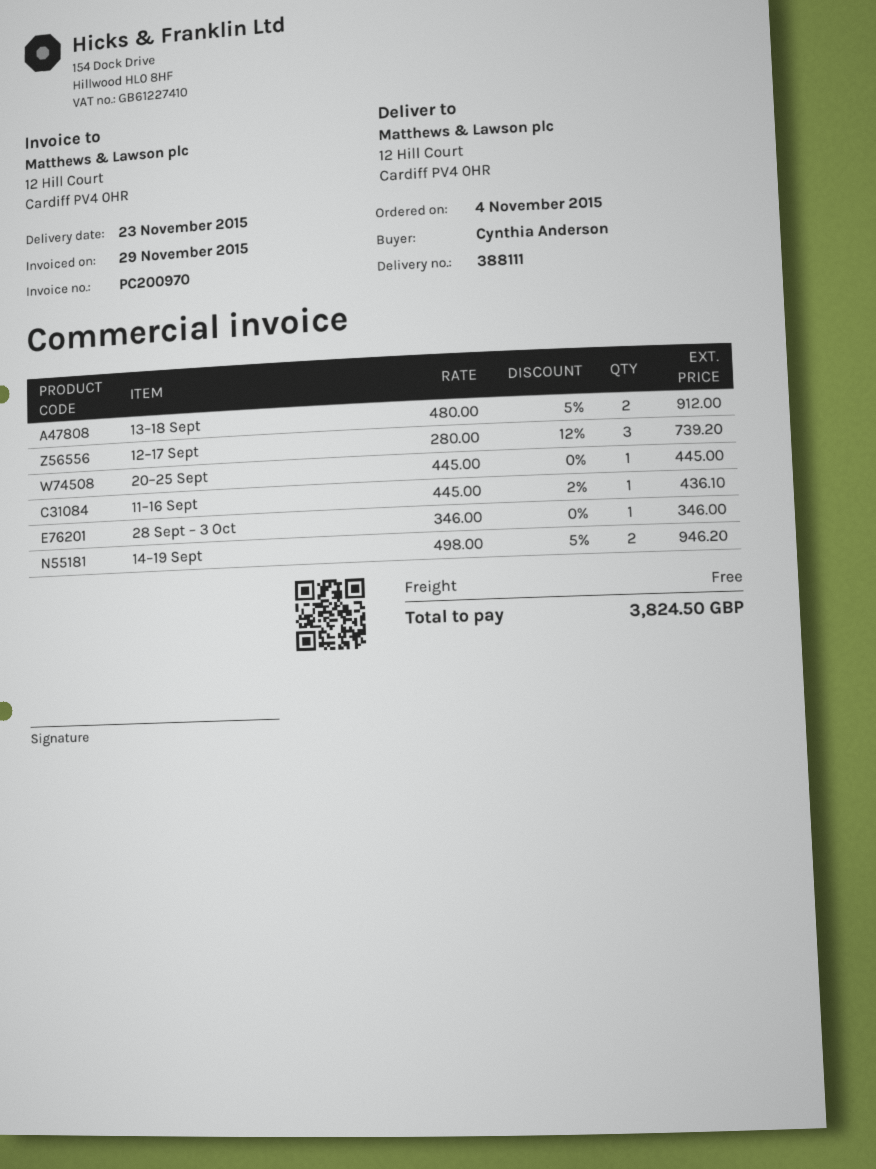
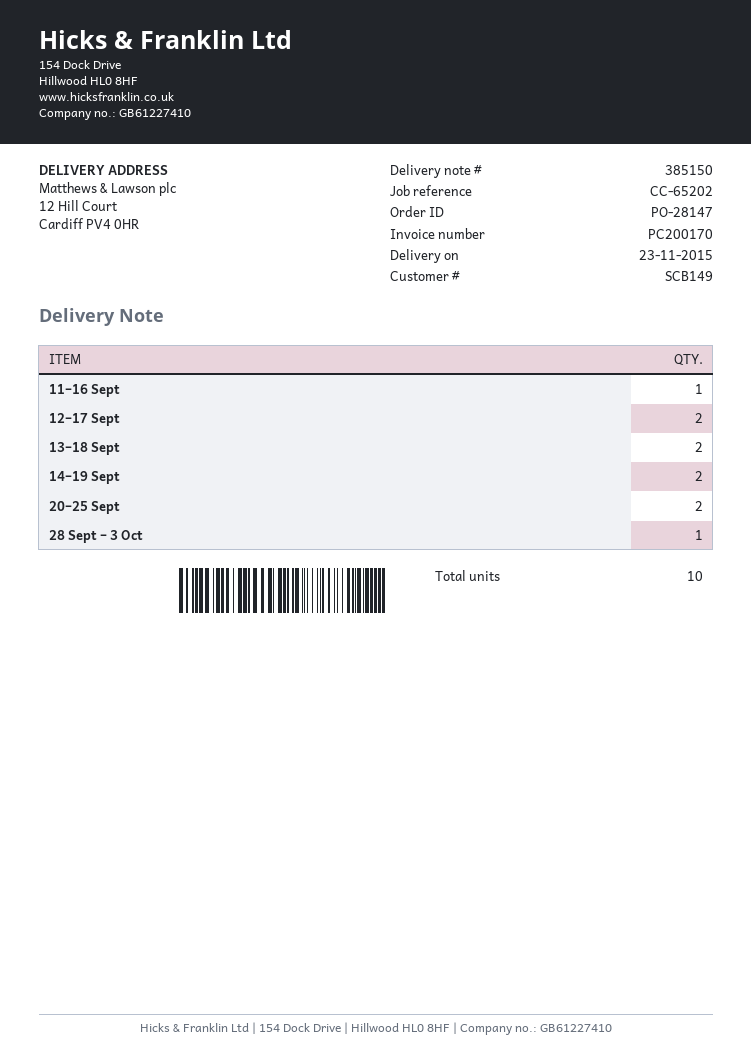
delivery note number: 388111 -> 385150
invoice number: PC200970 -> PC200170
12–17 Sept: 3 -> 2
20–25 Sept: 1 -> 2

